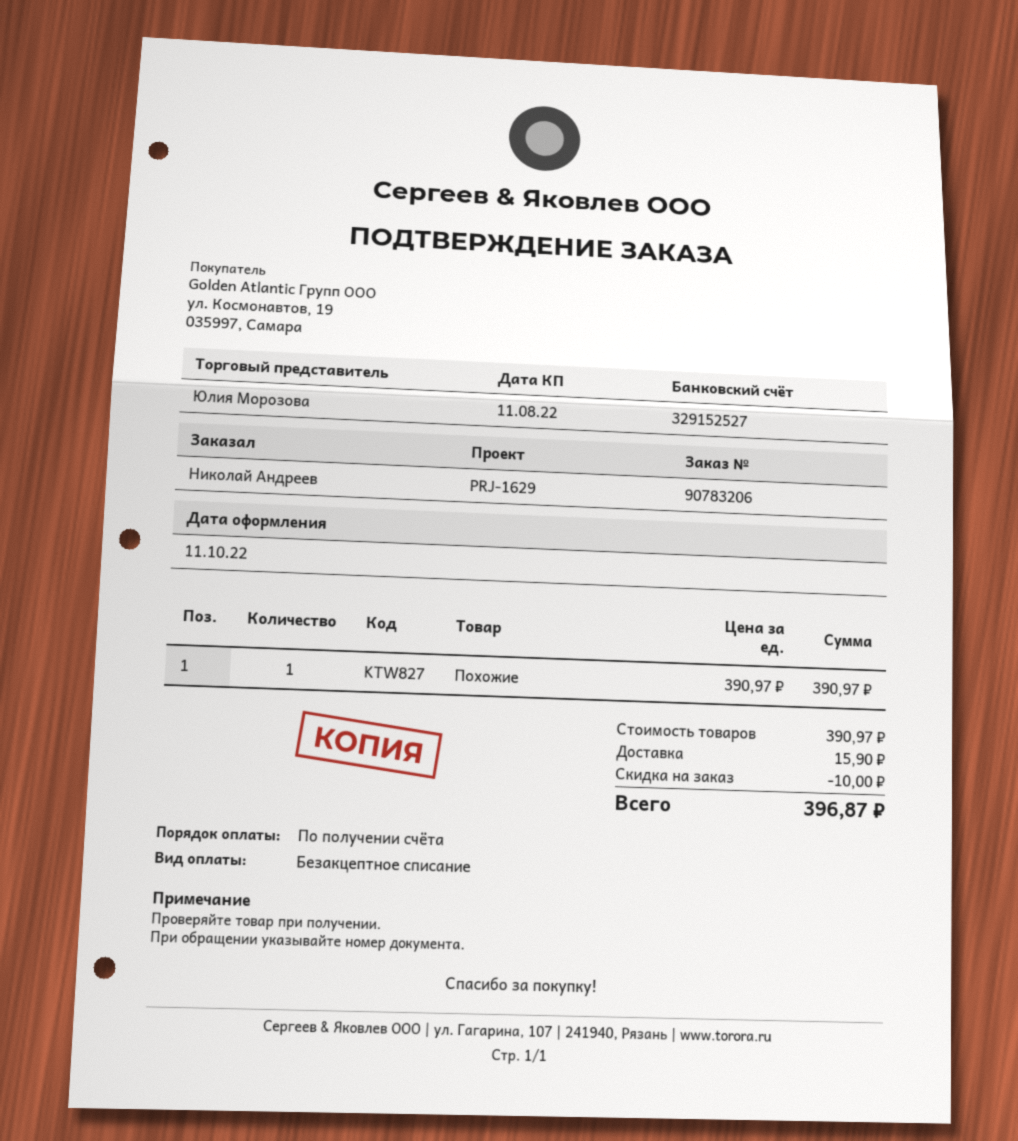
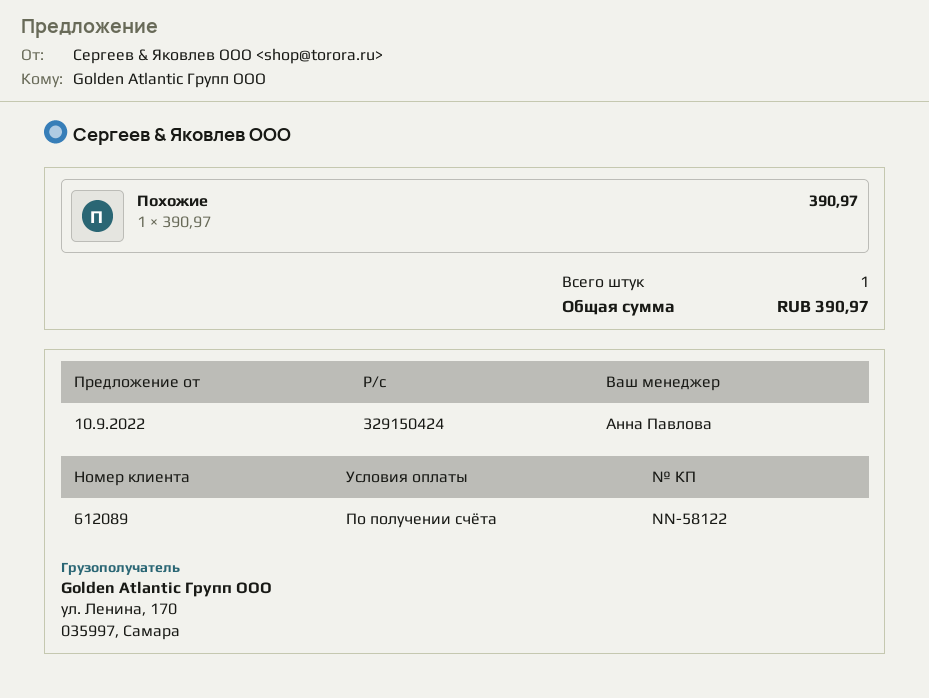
quote date: 2022-08-11 -> 2022-09-10
sales rep: Юлия Морозова -> Анна Павлова
bank account: 329152527 -> 329150424
discount: 10.00 -> none
shipping: 15.90 -> none
total: 396.87 -> 390.97

